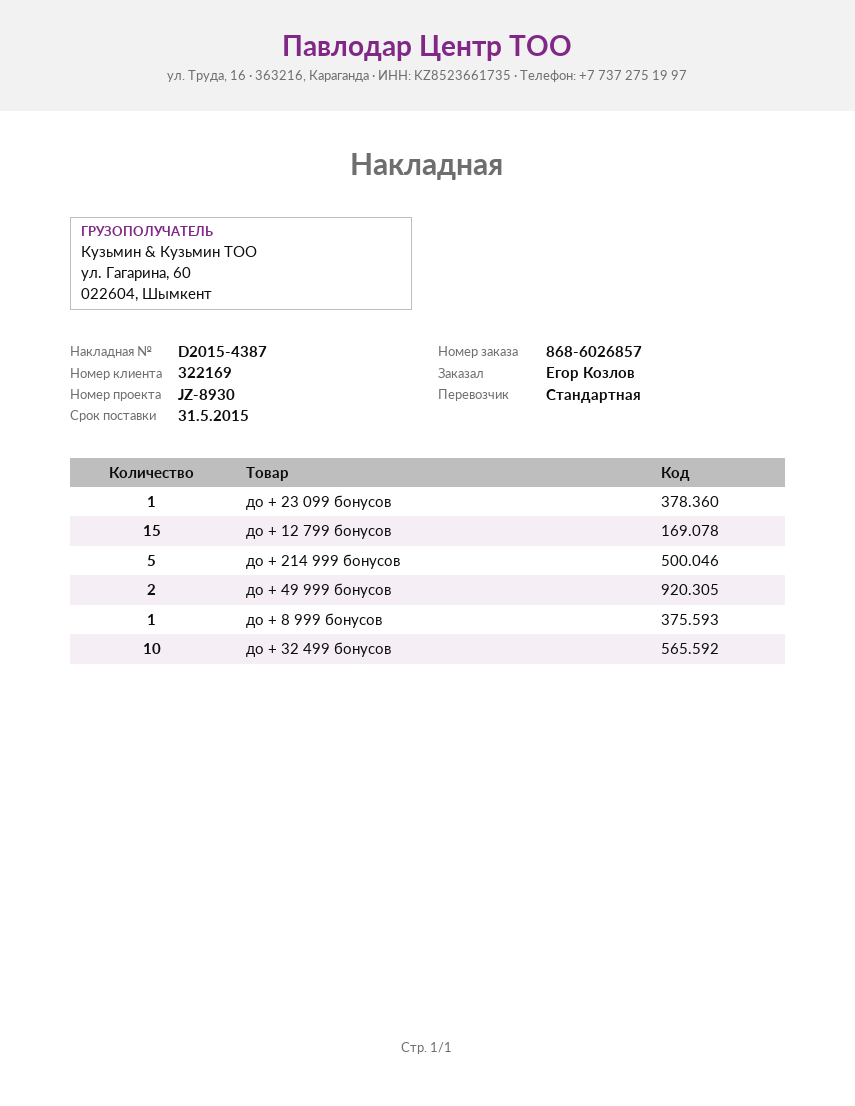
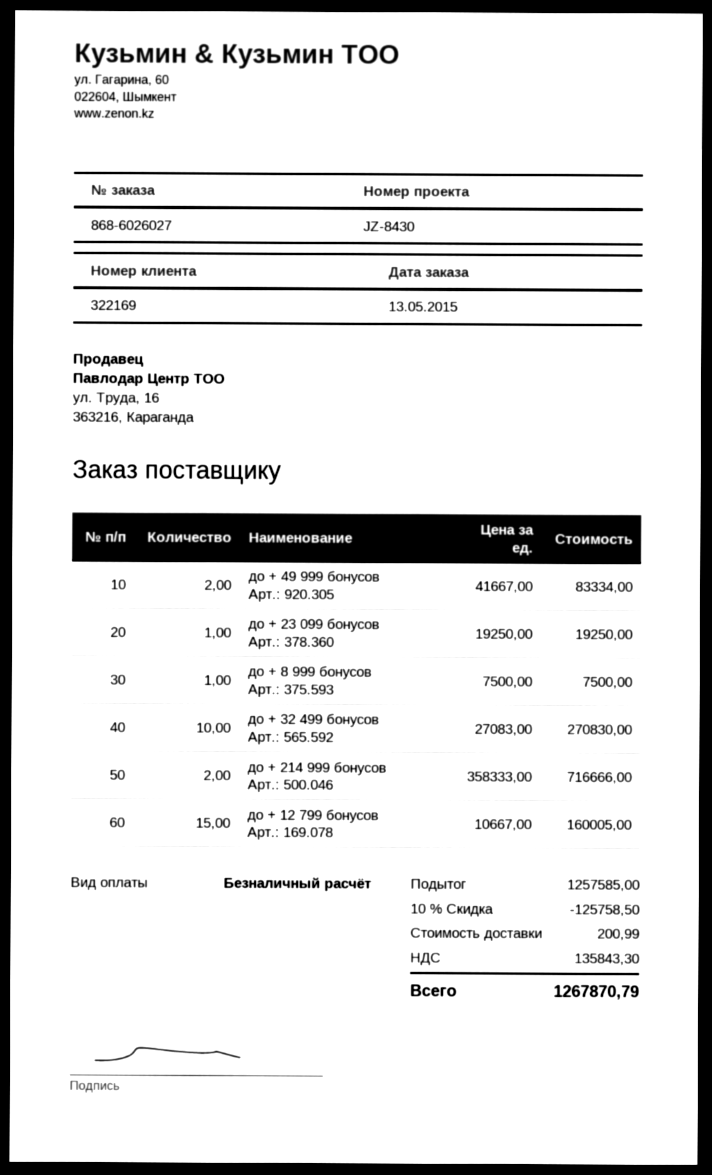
order number: 868-6026857 -> 868-6026027
reference: JZ-8930 -> JZ-8430
до + 214 999 бонусов: 5 -> 2

